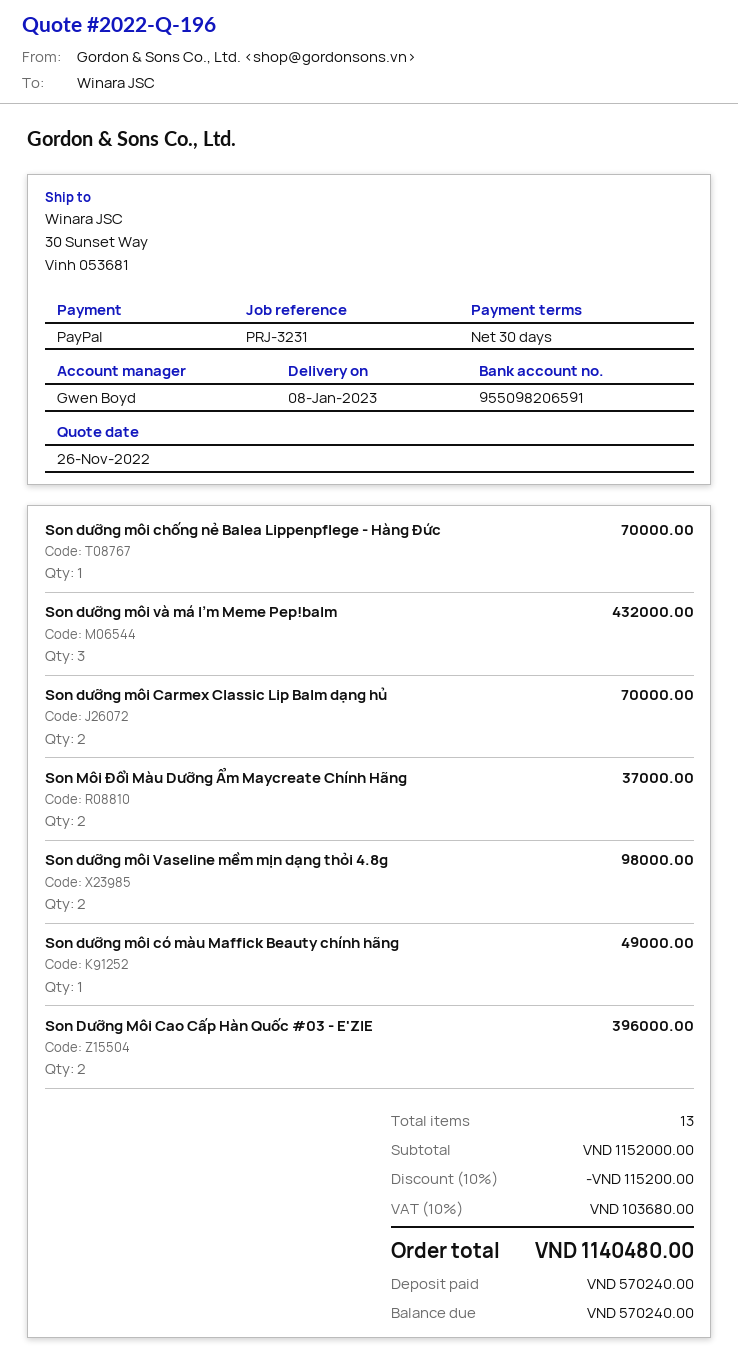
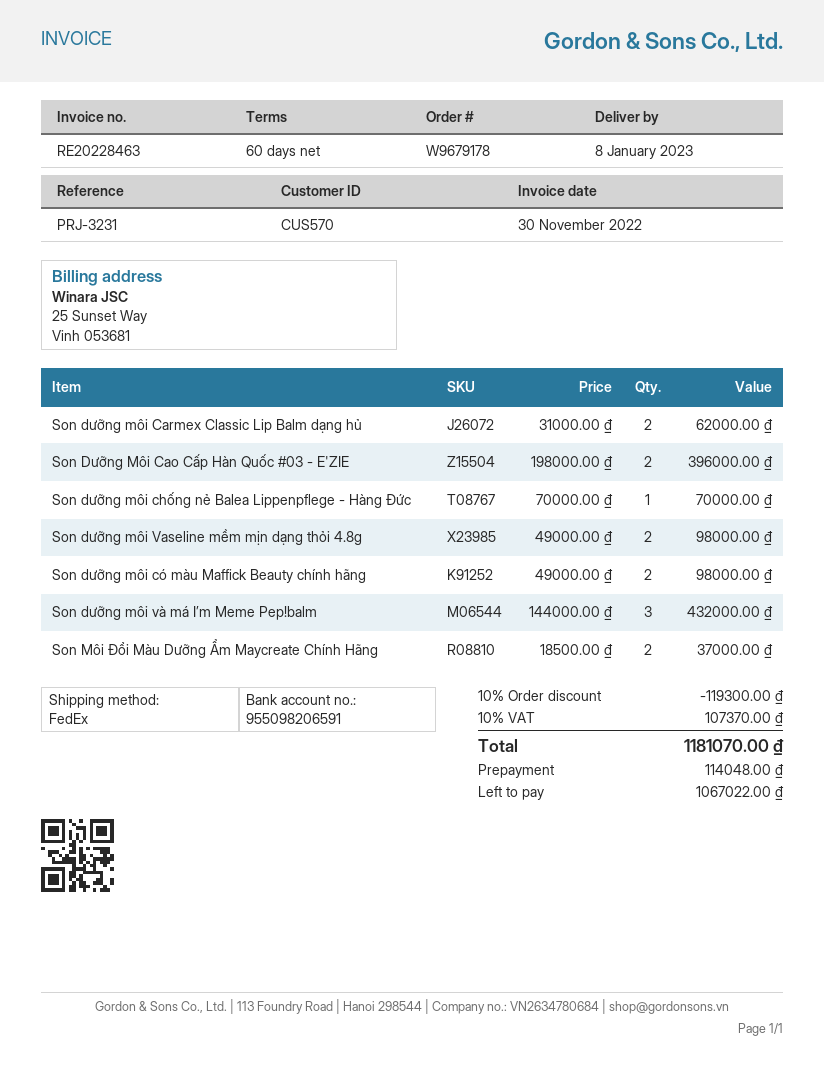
payment terms: 30 days -> 60 days
Son dưỡng môi Carmex Classic Lip Balm dạng hủ: 2 for 70000.00 -> 2 for 62000.00
Son dưỡng môi có màu Maffick Beauty chính hãng: 1 for 49000.00 -> 2 for 98000.00
discount: 10% = 115200.00 -> 10% = 119300.00
tax: 10% = 103680.00 -> 10% = 107370.00
total: 1140480.00 -> 1181070.00
deposit: 570240.00 -> 114048.00
balance: 570240.00 -> 1067022.00

